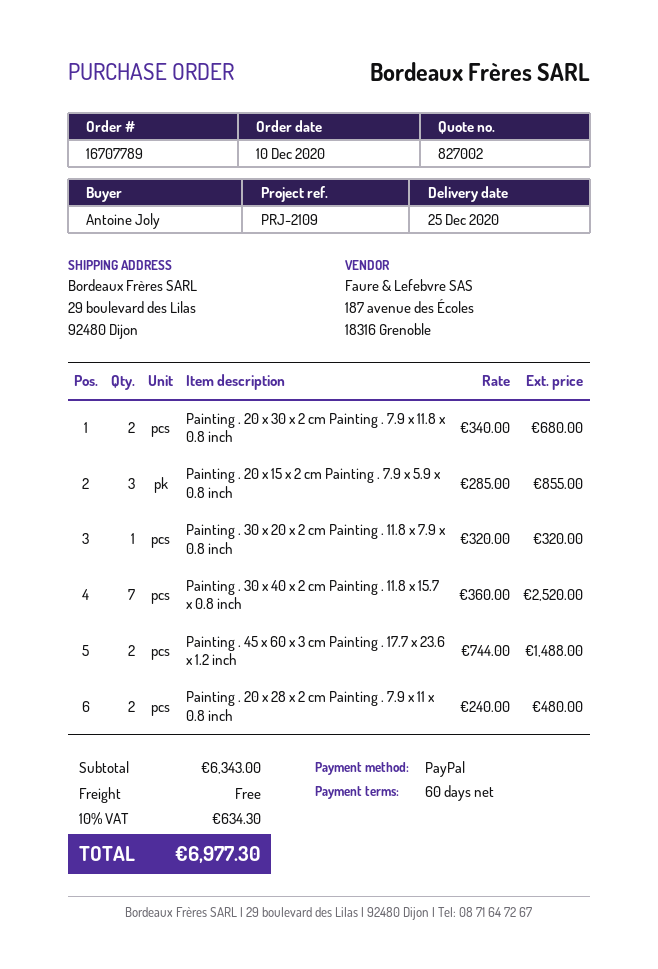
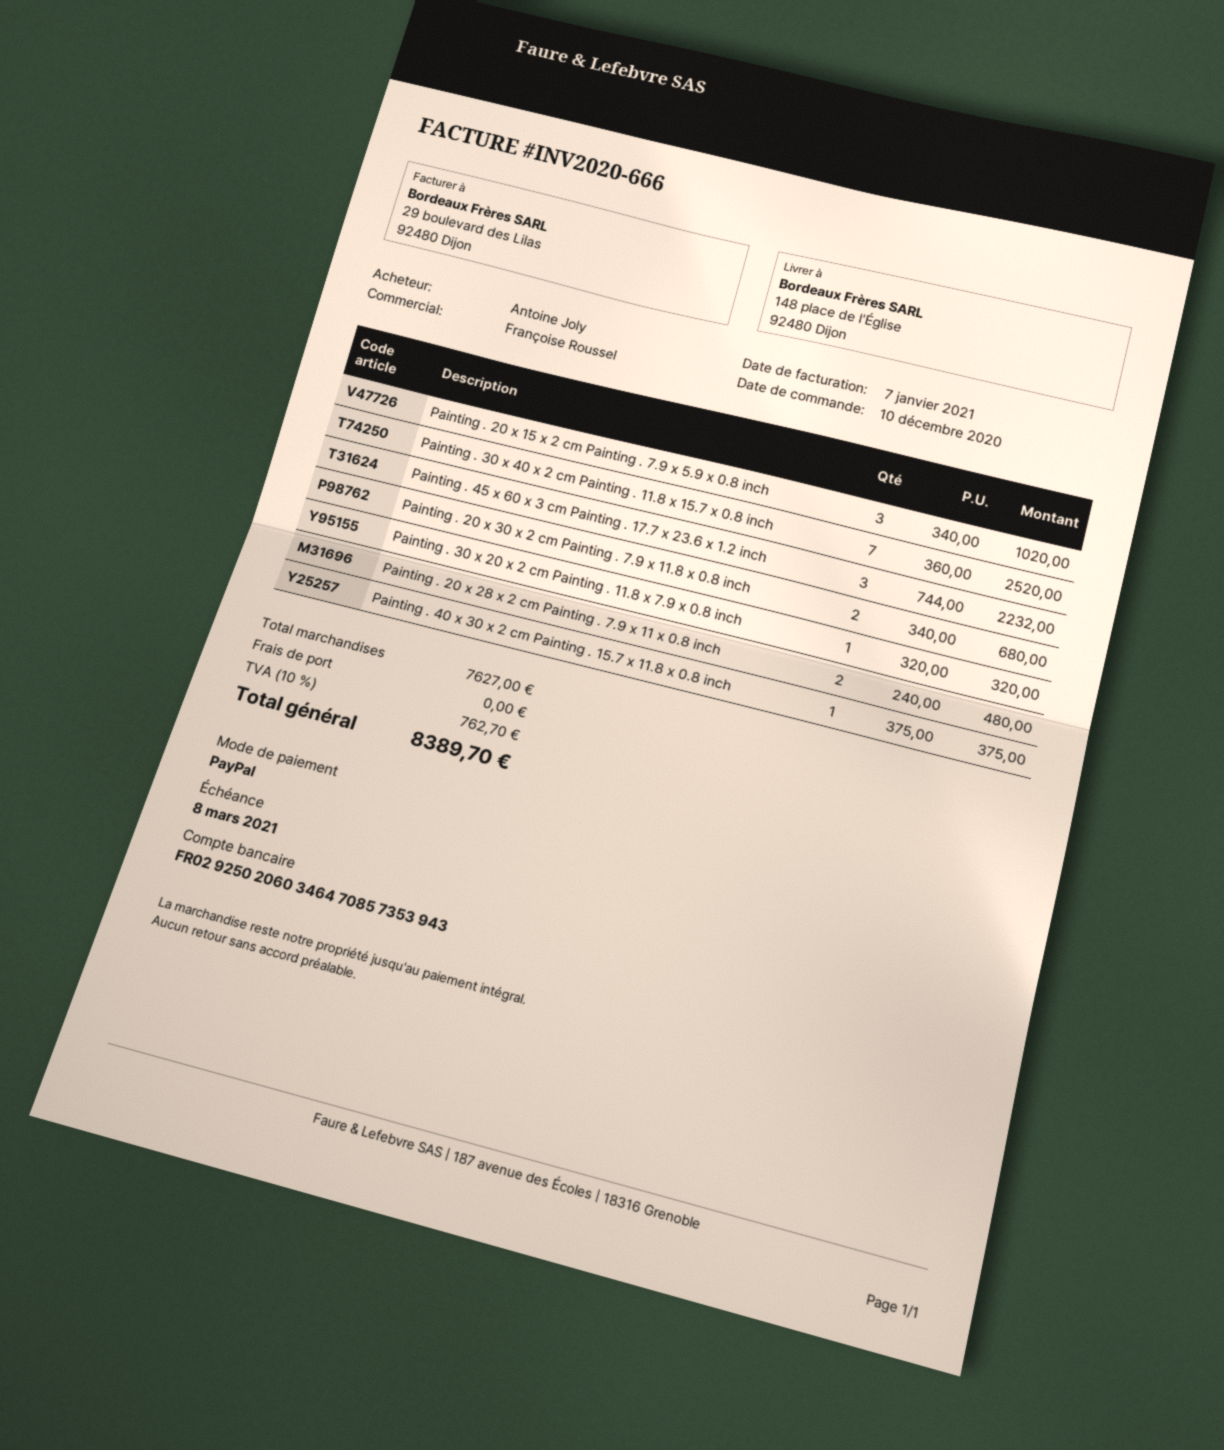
ship to: 29 boulevard des Lilas, 92480 Dijon -> 148 place de l'Église, 92480 Dijon
Painting . 20 x 15 x 2 cm Painting . 7.9 x 5.9 x 0.8 inch: 3 x 285.00 = 855.00 -> 3 x 340.00 = 1020.00
Painting . 45 x 60 x 3 cm Painting . 17.7 x 23.6 x 1.2 inch: 2 x 744.00 = 1488.00 -> 3 x 744.00 = 2232.00
Painting . 40 x 30 x 2 cm Painting . 15.7 x 11.8 x 0.8 inch: none -> 1 x 375.00 = 375.00
subtotal: 6343.00 -> 7627.00
tax: 10% = 634.30 -> 10% = 762.70
total: 6977.30 -> 8389.70

